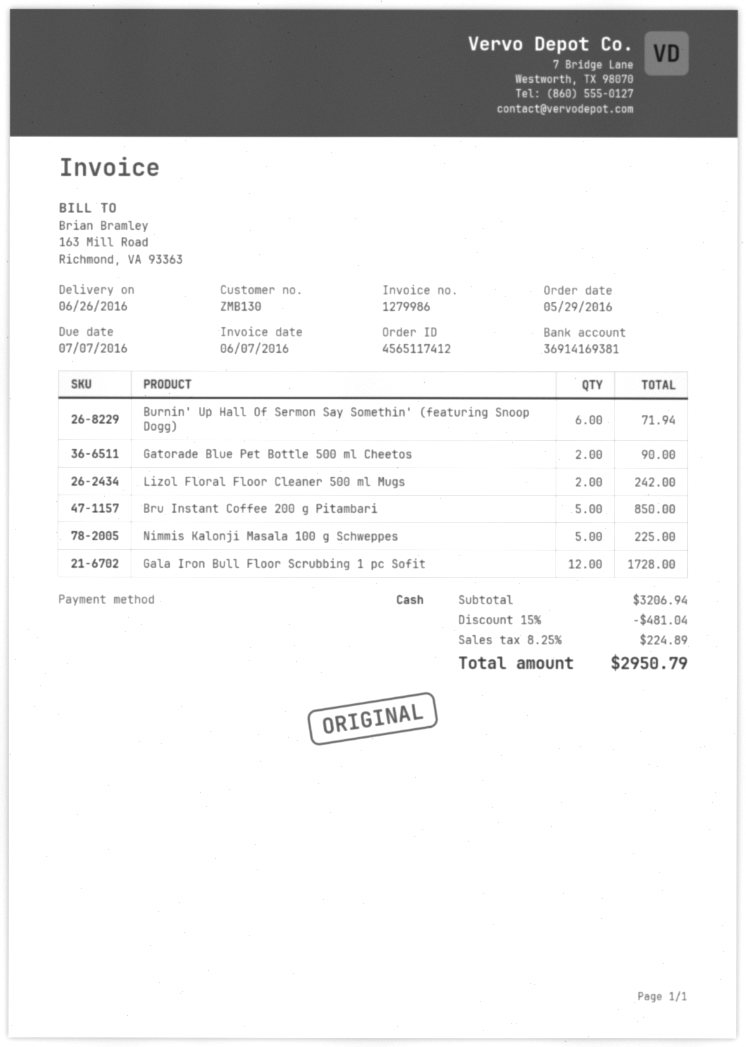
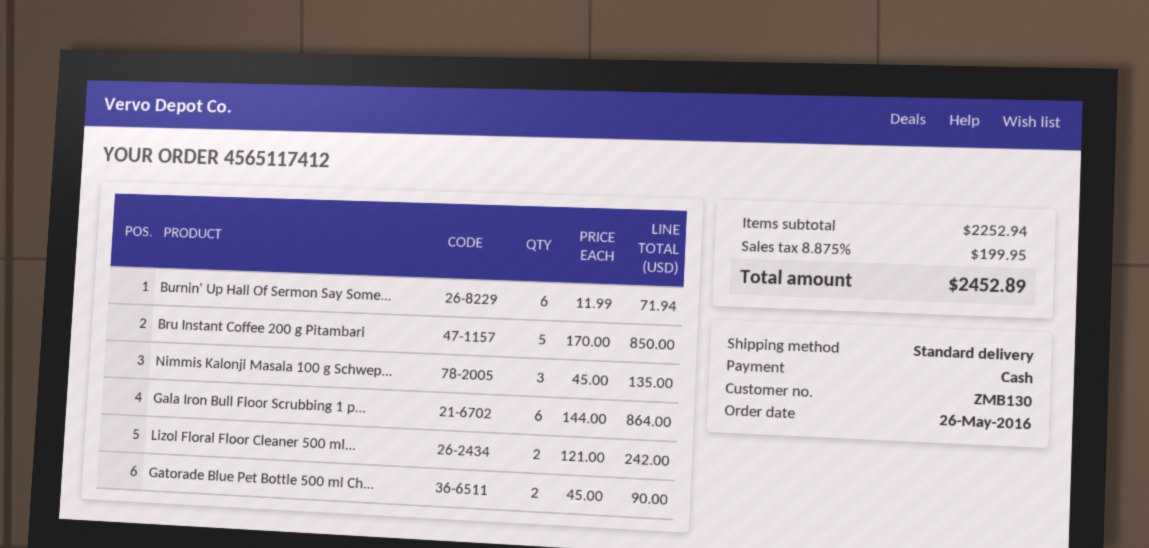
order date: 2016-05-29 -> 2016-05-26
Nimmis Kalonji Masala 100 g Schweppes: 5 for 225.00 -> 3 for 135.00
Gala Iron Bull Floor Scrubbing 1 pc Sofit: 12 for 1728.00 -> 6 for 864.00
subtotal: 3206.94 -> 2252.94
discount: 15% = 481.04 -> none
tax: 8.25% = 224.89 -> 8.875% = 199.95
total: 2950.79 -> 2452.89

